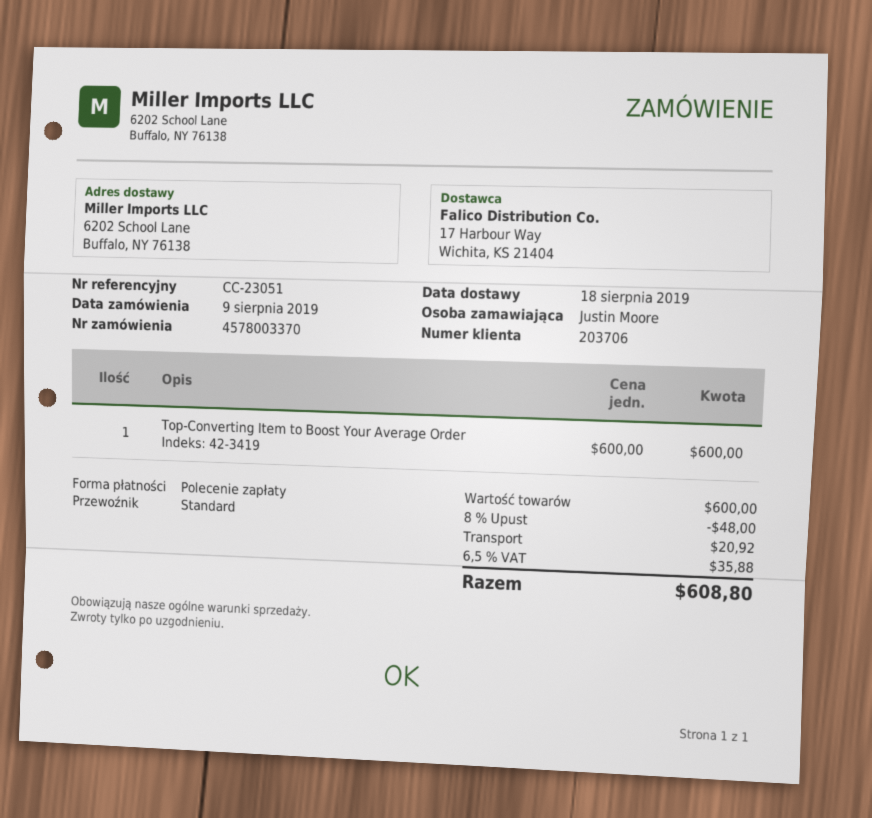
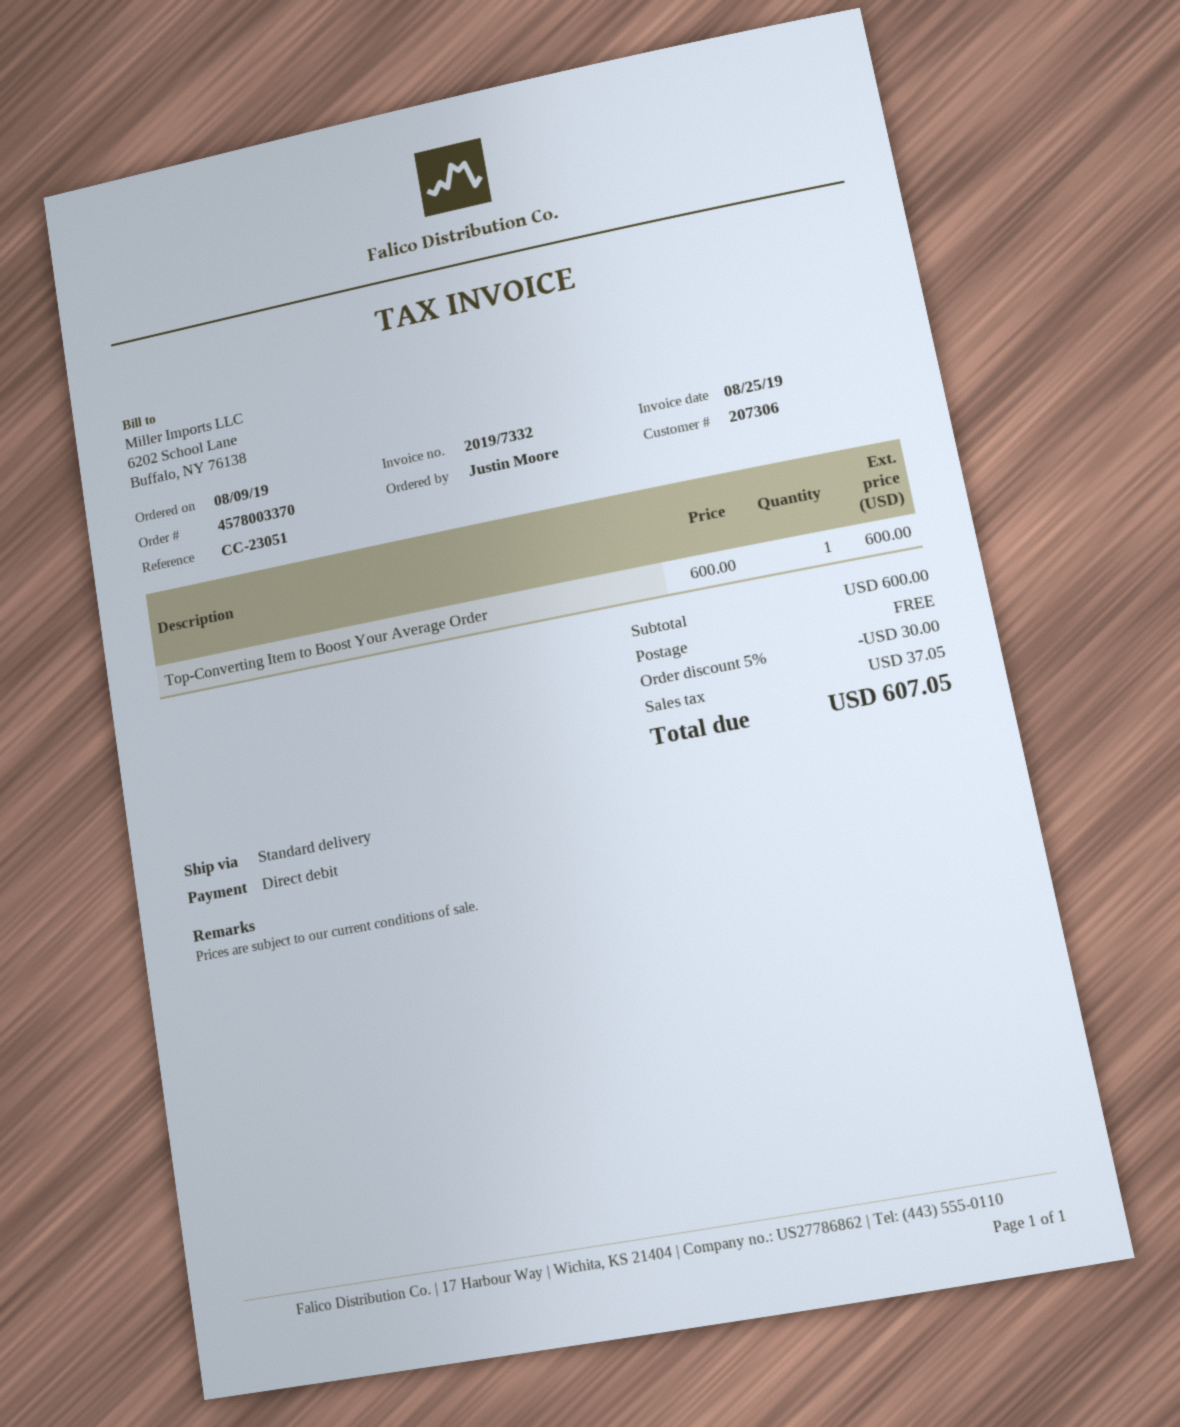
customer number: 203706 -> 207306
discount: 8% = 48.00 -> 5% = 30.00
shipping: 20.92 -> 0.00
tax: 35.88 -> 37.05
total: 608.80 -> 607.05

